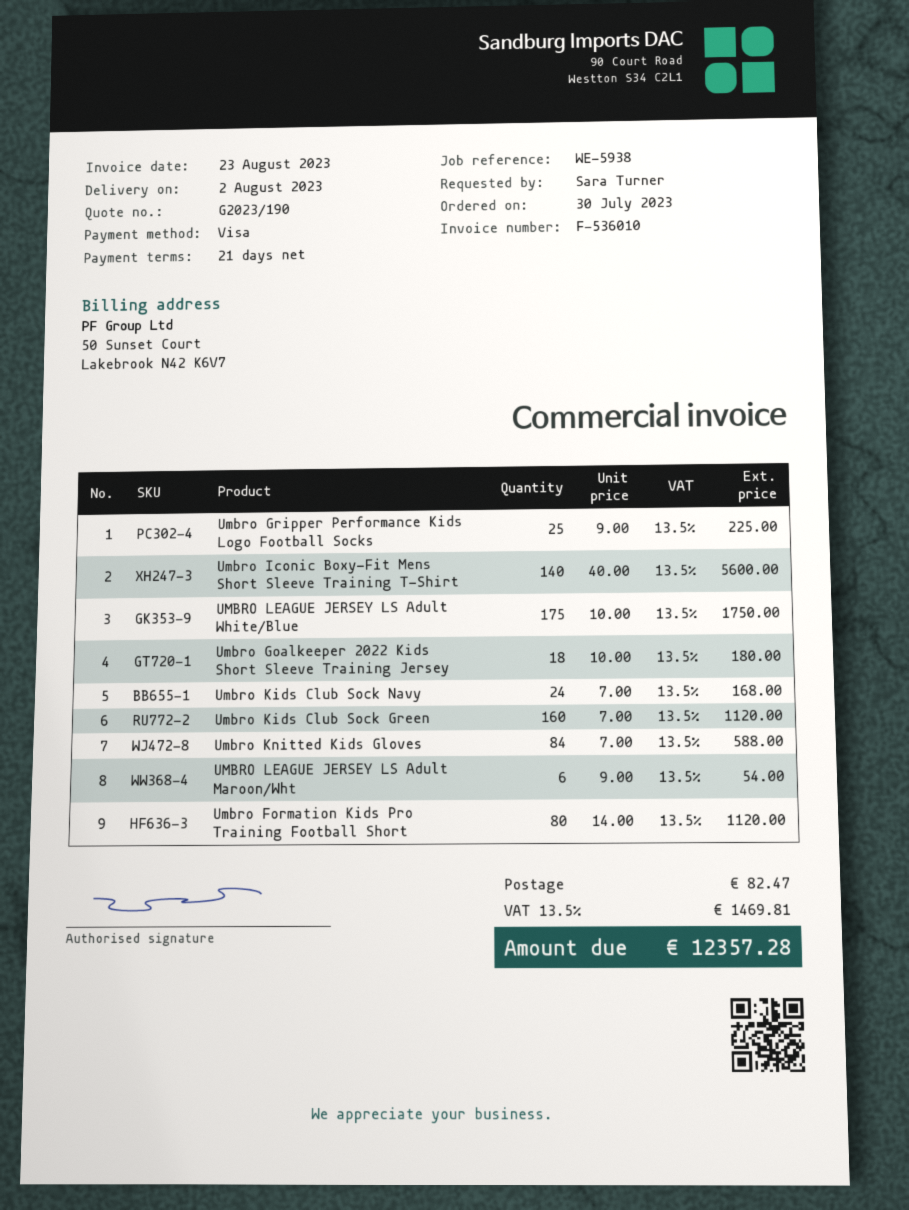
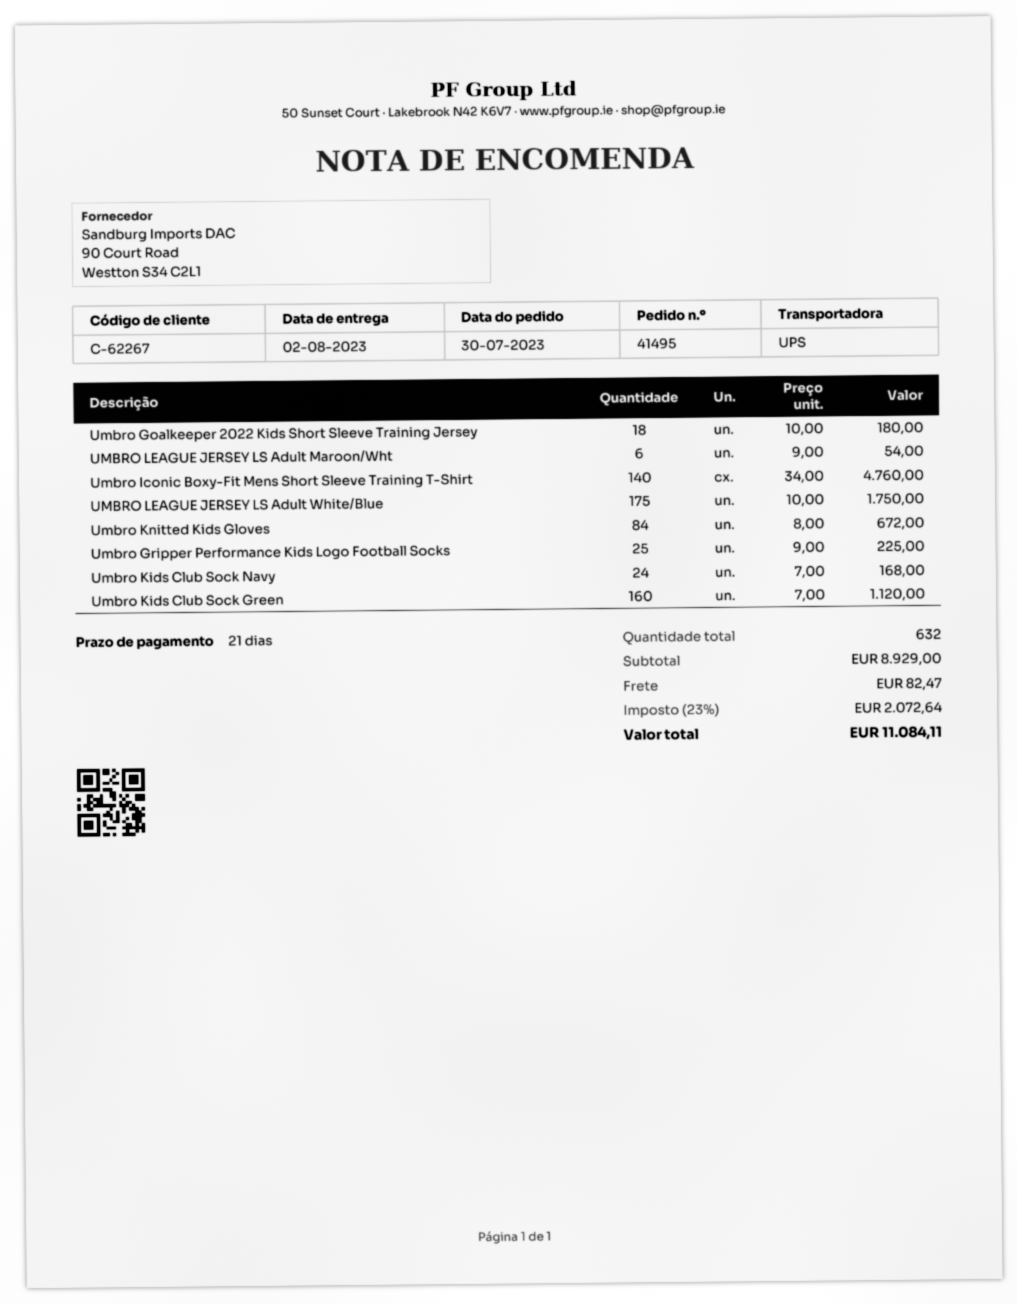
Umbro Iconic Boxy-Fit Mens Short Sleeve Training T-Shirt: 140 x 40.00 = 5600.00 -> 140 x 34.00 = 4760.00
Umbro Knitted Kids Gloves: 84 x 7.00 = 588.00 -> 84 x 8.00 = 672.00
Umbro Formation Kids Pro Training Football Short: 80 x 14.00 = 1120.00 -> none
tax: 13.5% = 1469.81 -> 23% = 2072.64
total: 12357.28 -> 11084.11

